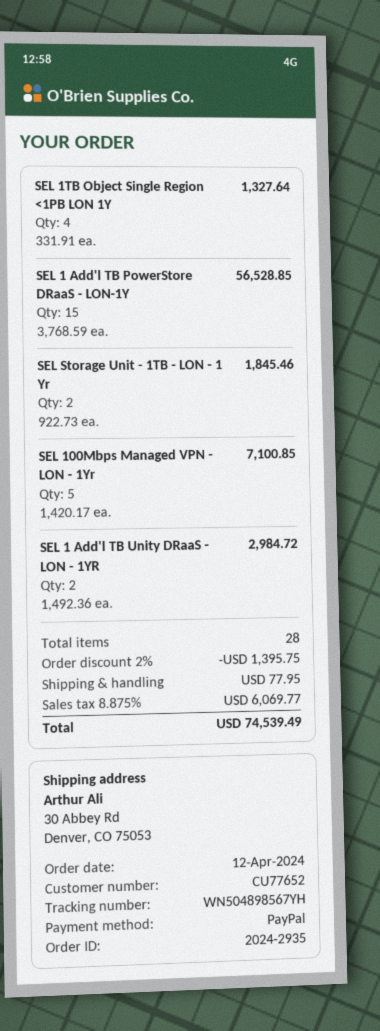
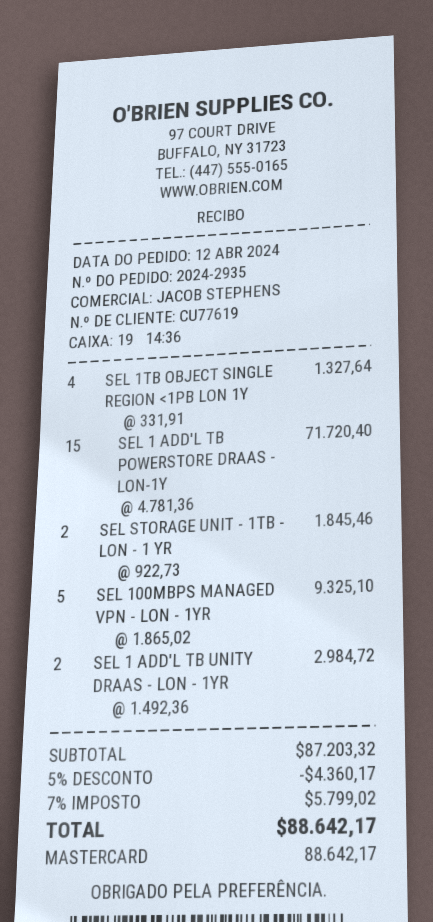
customer number: CU77652 -> CU77619
payment method: PayPal -> Mastercard
SEL 1 Add'l TB PowerStore DRaaS - LON-1Y: 15 x 3768.59 = 56528.85 -> 15 x 4781.36 = 71720.40
SEL 100Mbps Managed VPN - LON - 1Yr: 5 x 1420.17 = 7100.85 -> 5 x 1865.02 = 9325.10
discount: 2% = 1395.75 -> 5% = 4360.17
shipping: 77.95 -> none
tax: 8.875% = 6069.77 -> 7% = 5799.02
total: 74539.49 -> 88642.17

